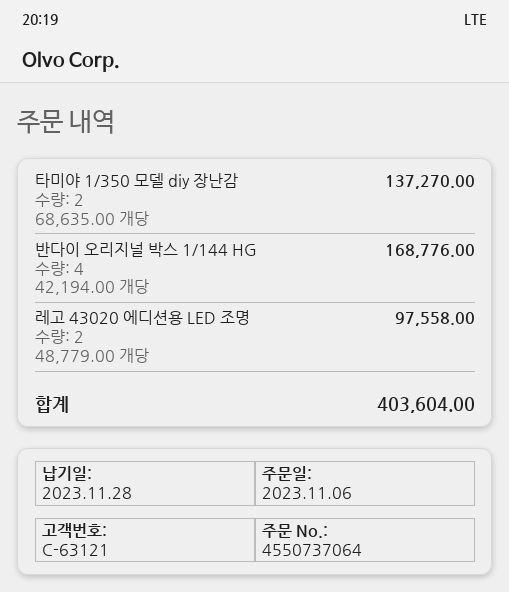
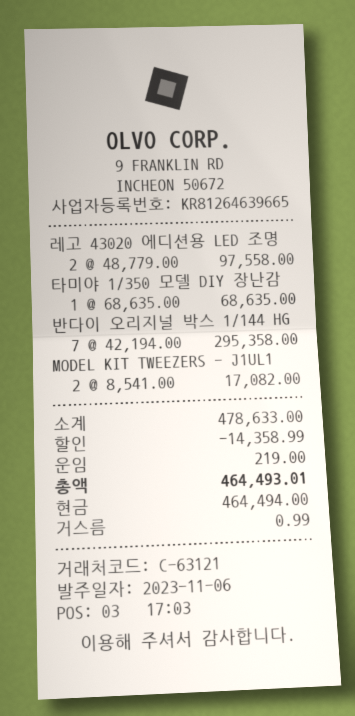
타미야 1/350 모델 diy 장난감: 2 x 68635.00 = 137270.00 -> 1 x 68635.00 = 68635.00
반다이 오리지널 박스 1/144 HG: 4 x 42194.00 = 168776.00 -> 7 x 42194.00 = 295358.00
MODEL KIT TWEEZERS - J1UL1: none -> 2 x 8541.00 = 17082.00
discount: none -> 14358.99
shipping: none -> 219.00
total: 403604.00 -> 464493.01

